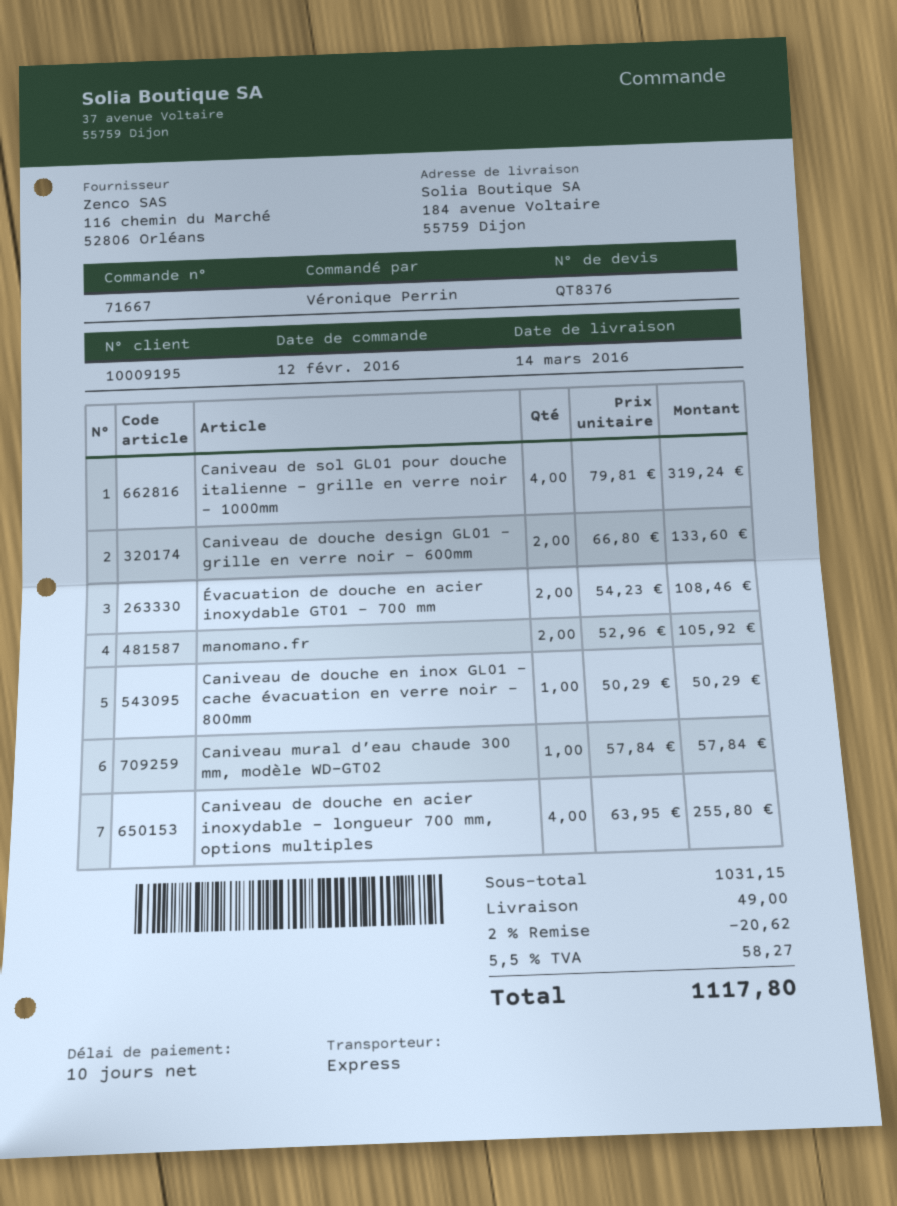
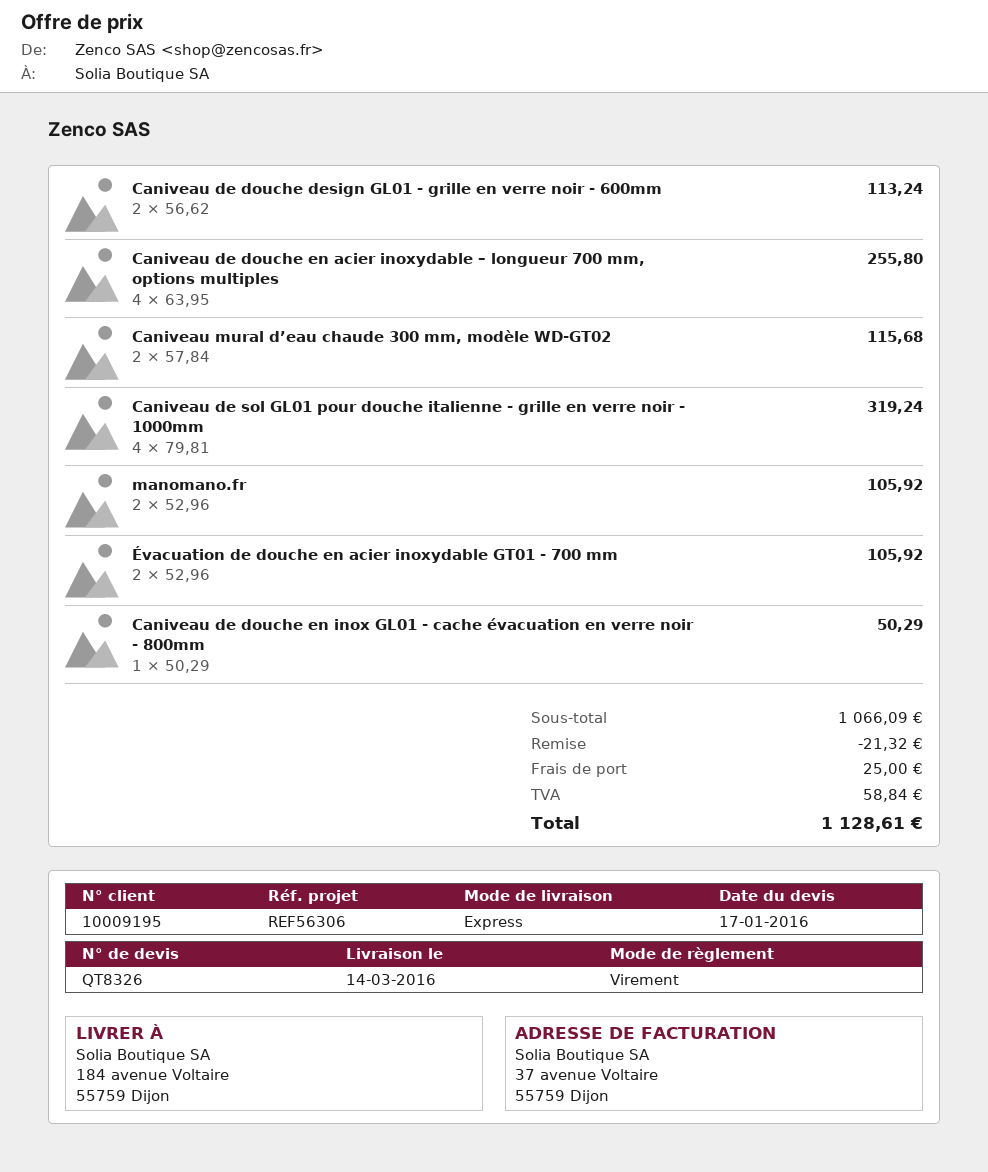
quote number: QT8376 -> QT8326
Caniveau de douche design GL01 - grille en verre noir - 600mm: 2 x 66.80 = 133.60 -> 2 x 56.62 = 113.24
Évacuation de douche en acier inoxydable GT01 - 700 mm: 2 x 54.23 = 108.46 -> 2 x 52.96 = 105.92
Caniveau mural d’eau chaude 300 mm, modèle WD‑GT02: 1 x 57.84 = 57.84 -> 2 x 57.84 = 115.68
subtotal: 1031.15 -> 1066.09
discount: 20.62 -> 21.32
shipping: 49.00 -> 25.00
tax: 58.27 -> 58.84
total: 1117.80 -> 1128.61

